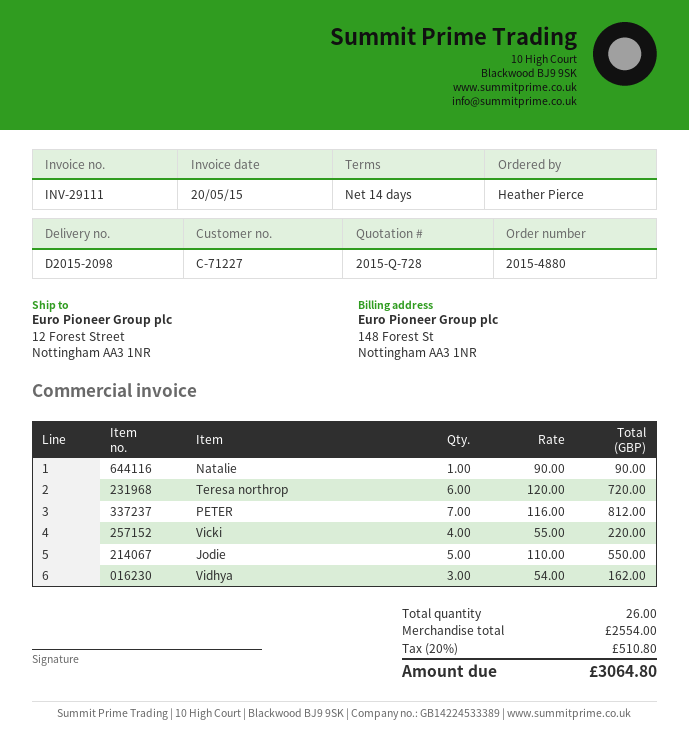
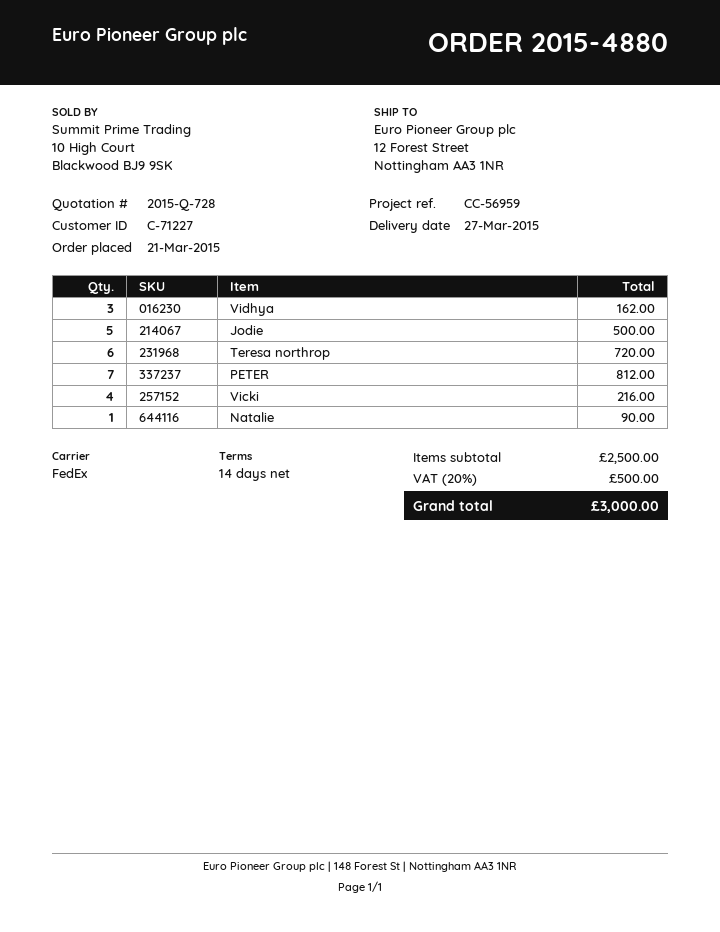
Vicki: 4 for 220.00 -> 4 for 216.00
Jodie: 5 for 550.00 -> 5 for 500.00
subtotal: 2554.00 -> 2500.00
tax: 20% = 510.80 -> 20% = 500.00
total: 3064.80 -> 3000.00

